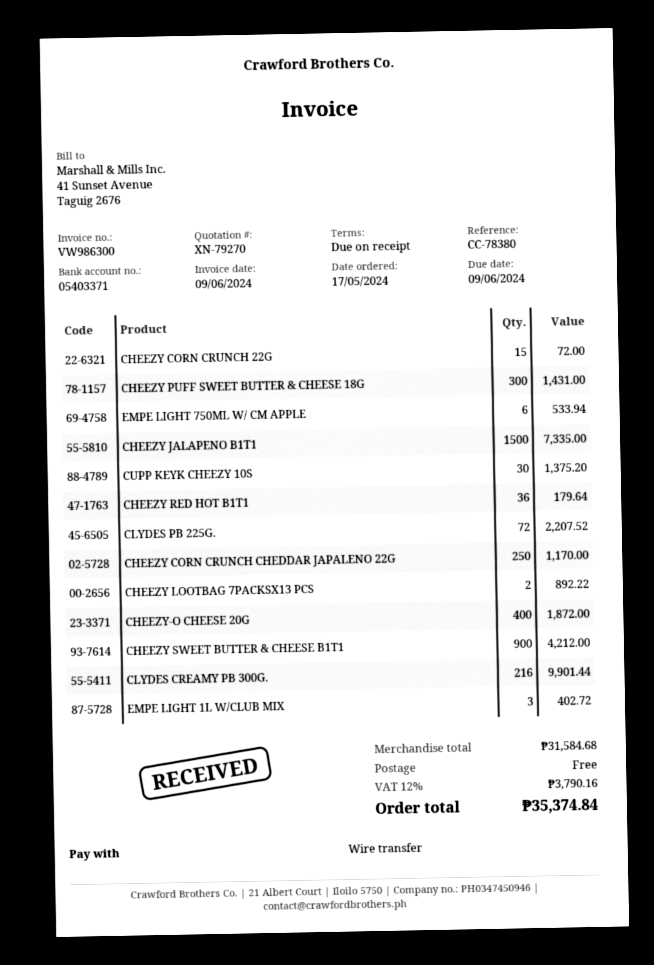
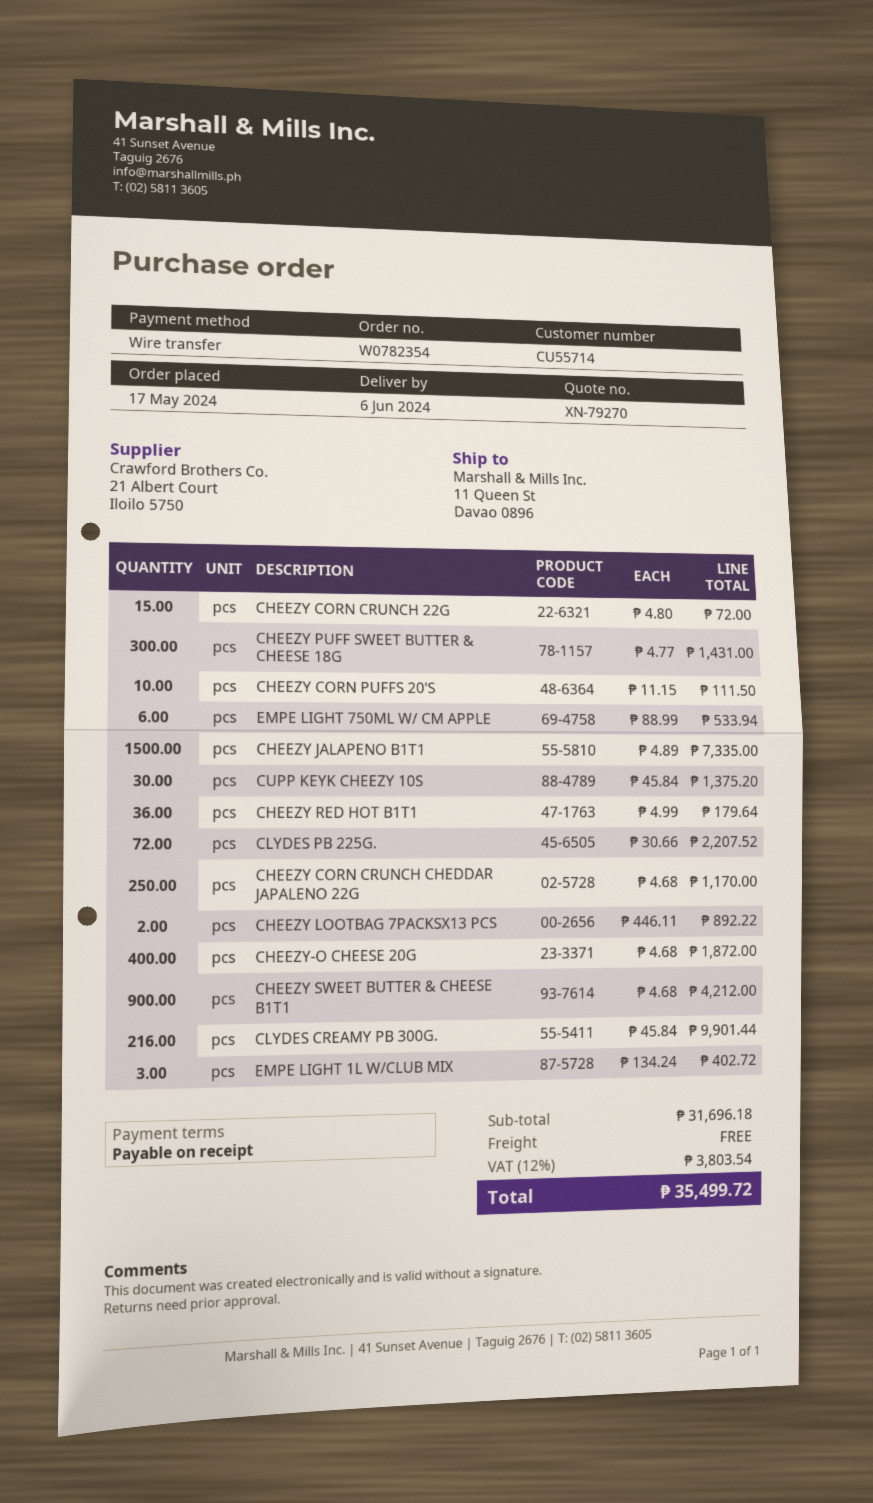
CHEEZY CORN PUFFS 20'S: none -> 10 for 111.50
subtotal: 31584.68 -> 31696.18
tax: 12% = 3790.16 -> 12% = 3803.54
total: 35374.84 -> 35499.72

